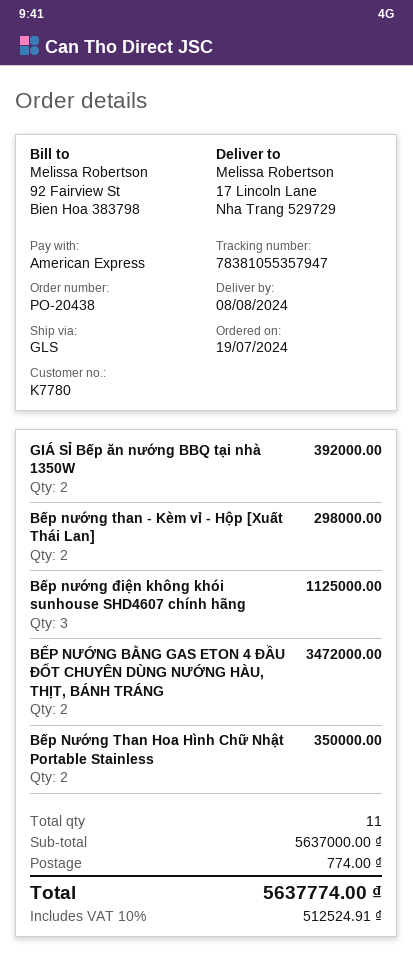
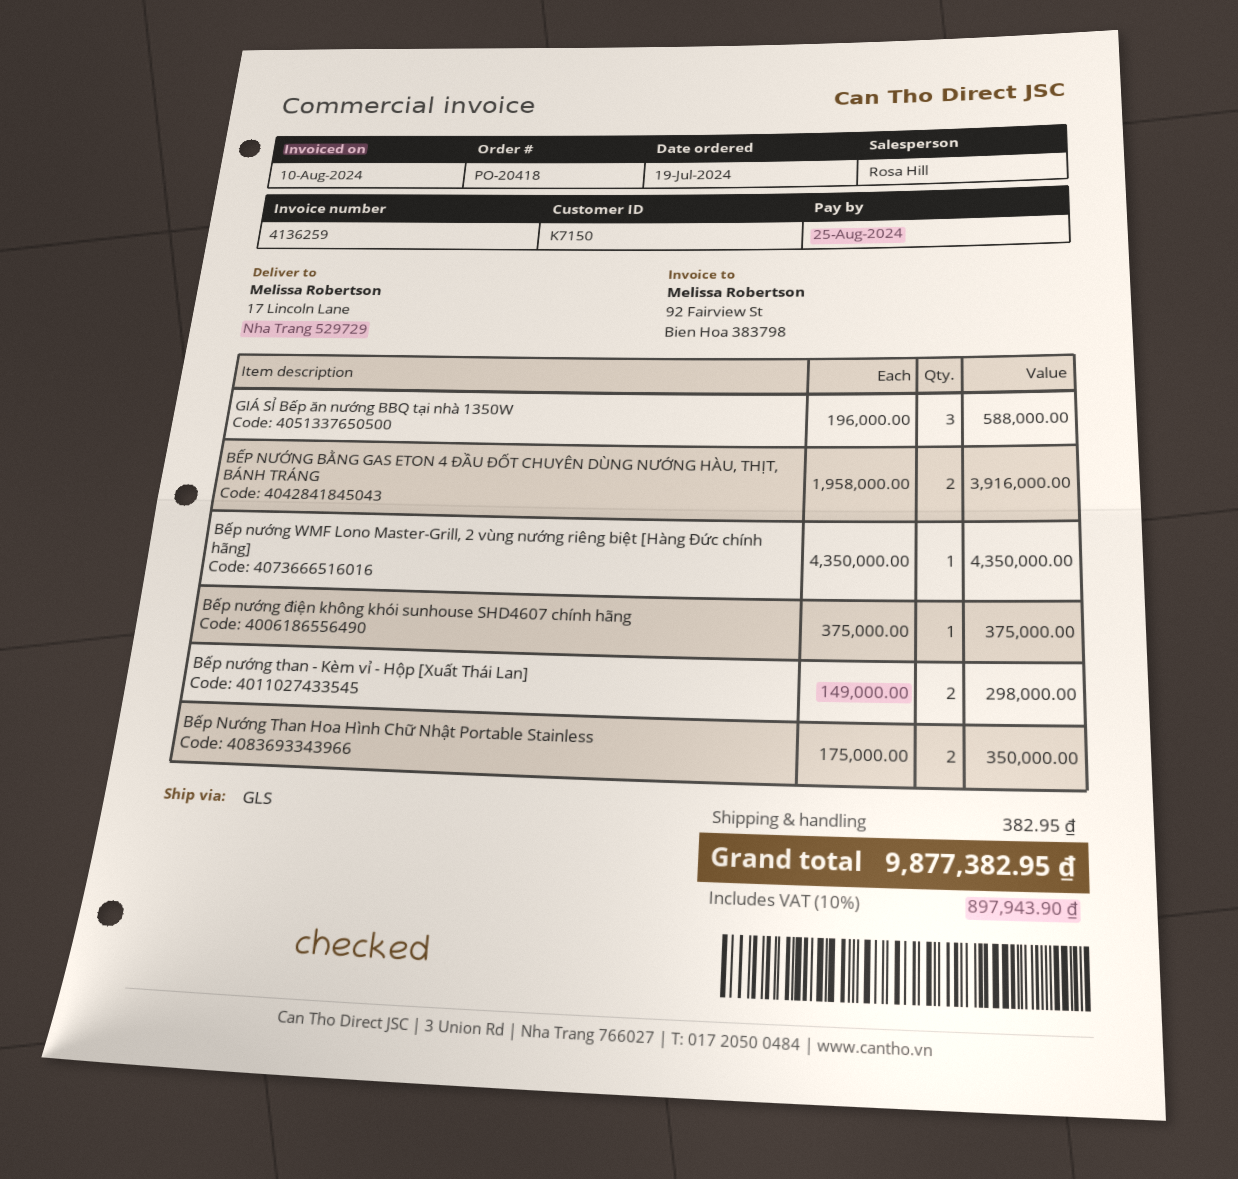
order number: PO-20438 -> PO-20418
customer number: K7780 -> K7150
GIÁ SỈ Bếp ăn nướng BBQ tại nhà 1350W: 2 for 392000.00 -> 3 for 588000.00
Bếp nướng điện không khói sunhouse SHD4607 chính hãng: 3 for 1125000.00 -> 1 for 375000.00
BẾP NƯỚNG BẰNG GAS ETON 4 ĐẦU ĐỐT CHUYÊN DÙNG NƯỚNG HÀU, THỊT, BÁNH TRÁNG: 2 for 3472000.00 -> 2 for 3916000.00
Bếp nướng WMF Lono Master-Grill, 2 vùng nướng riêng biệt [Hàng Đức chính hãng]: none -> 1 for 4350000.00
shipping: 774.00 -> 382.95
tax: 10% = 512524.91 -> 10% = 897943.90
total: 5637774.00 -> 9877382.95

